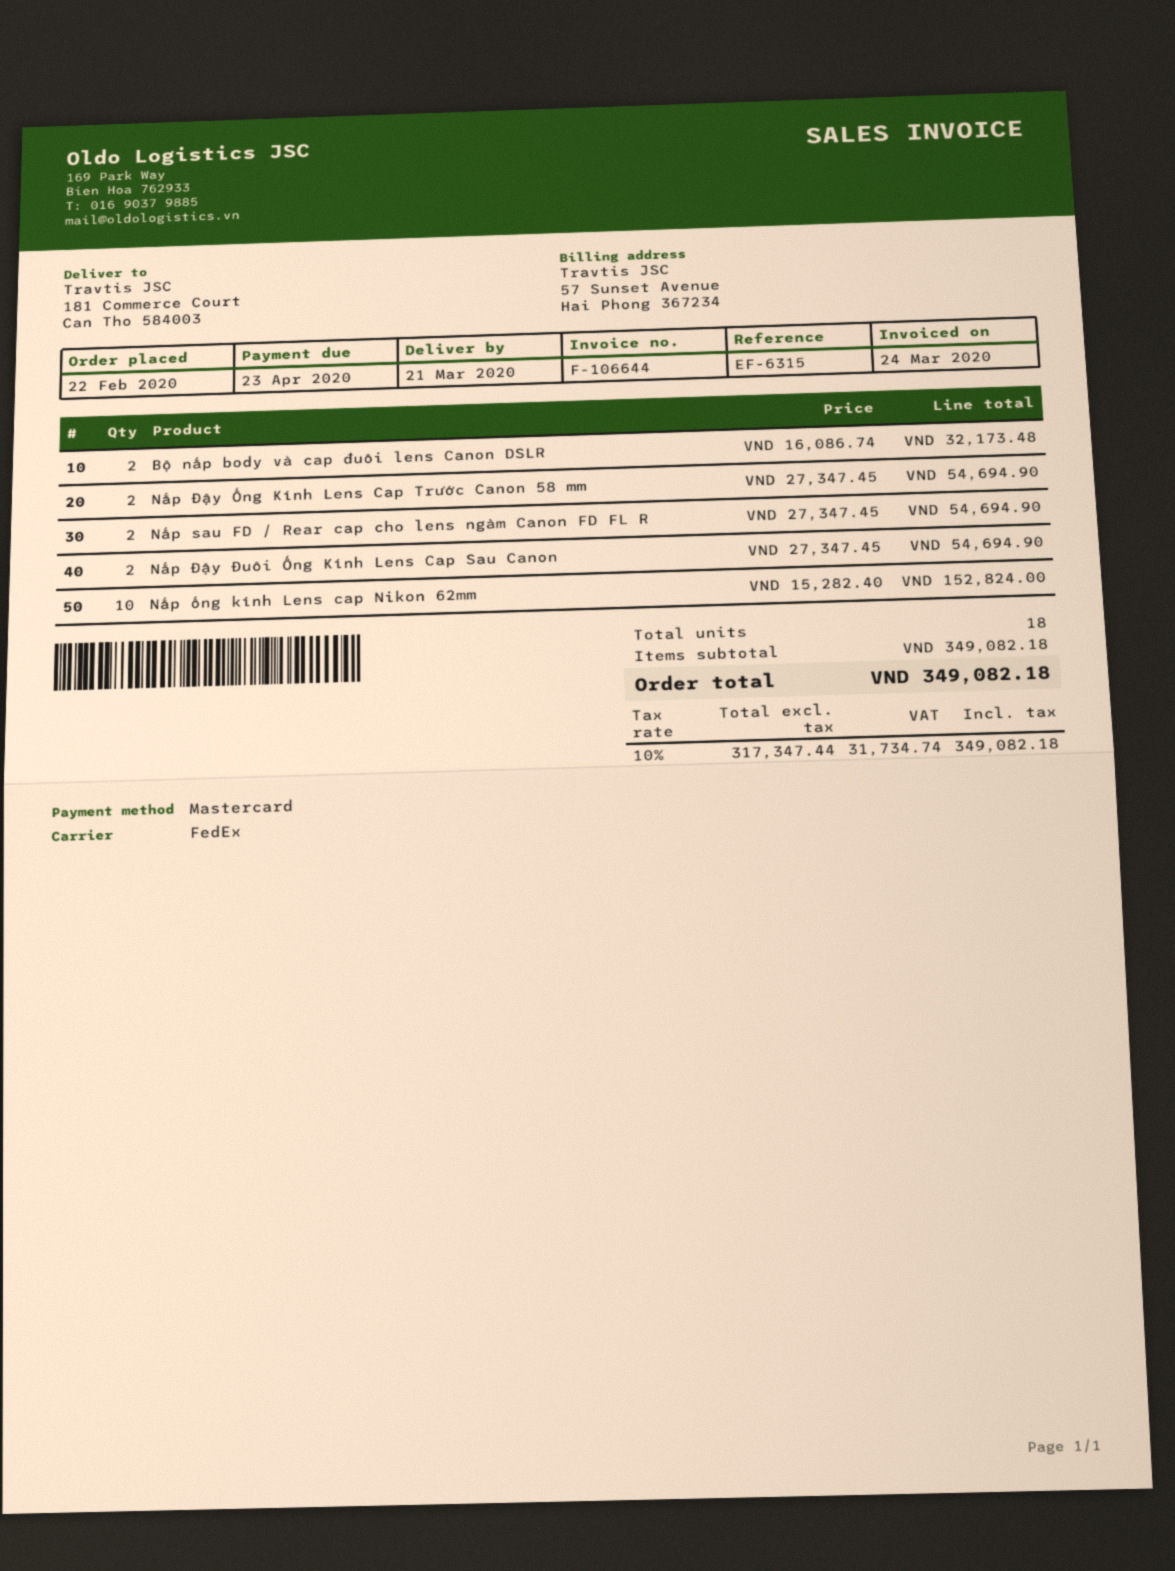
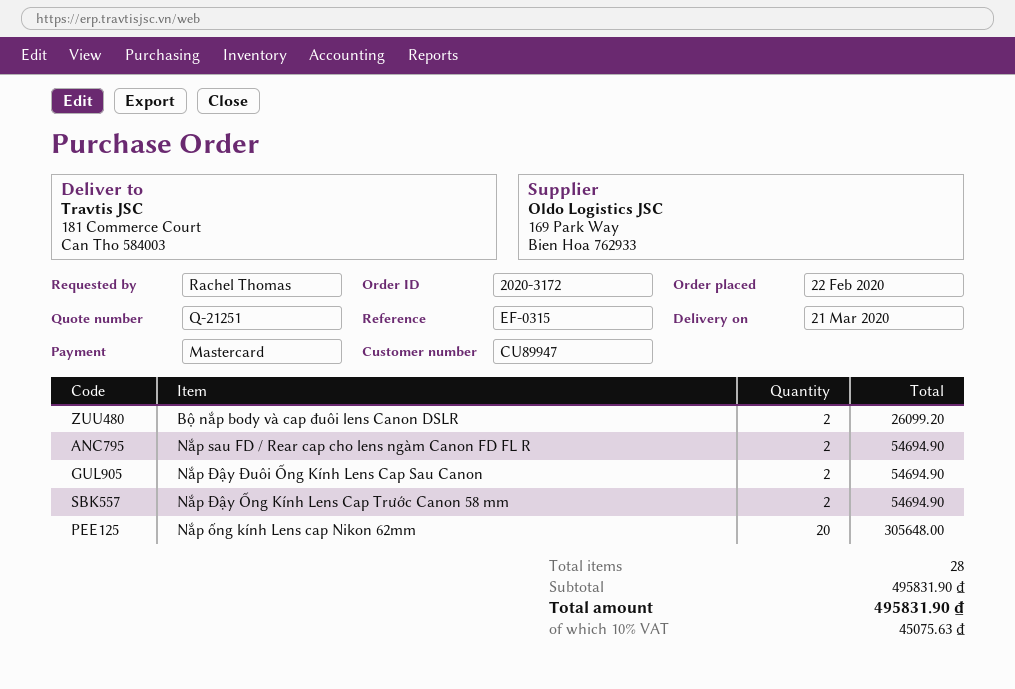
reference: EF-6315 -> EF-0315
Bộ nắp body và cap đuôi lens Canon DSLR: 2 for 32173.48 -> 2 for 26099.20
Nắp ống kính Lens cap Nikon 62mm: 10 for 152824.00 -> 20 for 305648.00
total quantity: 18 -> 28
subtotal: 349082.18 -> 495831.90
tax: 10% = 31734.74 -> 10% = 45075.63
total: 349082.18 -> 495831.90

